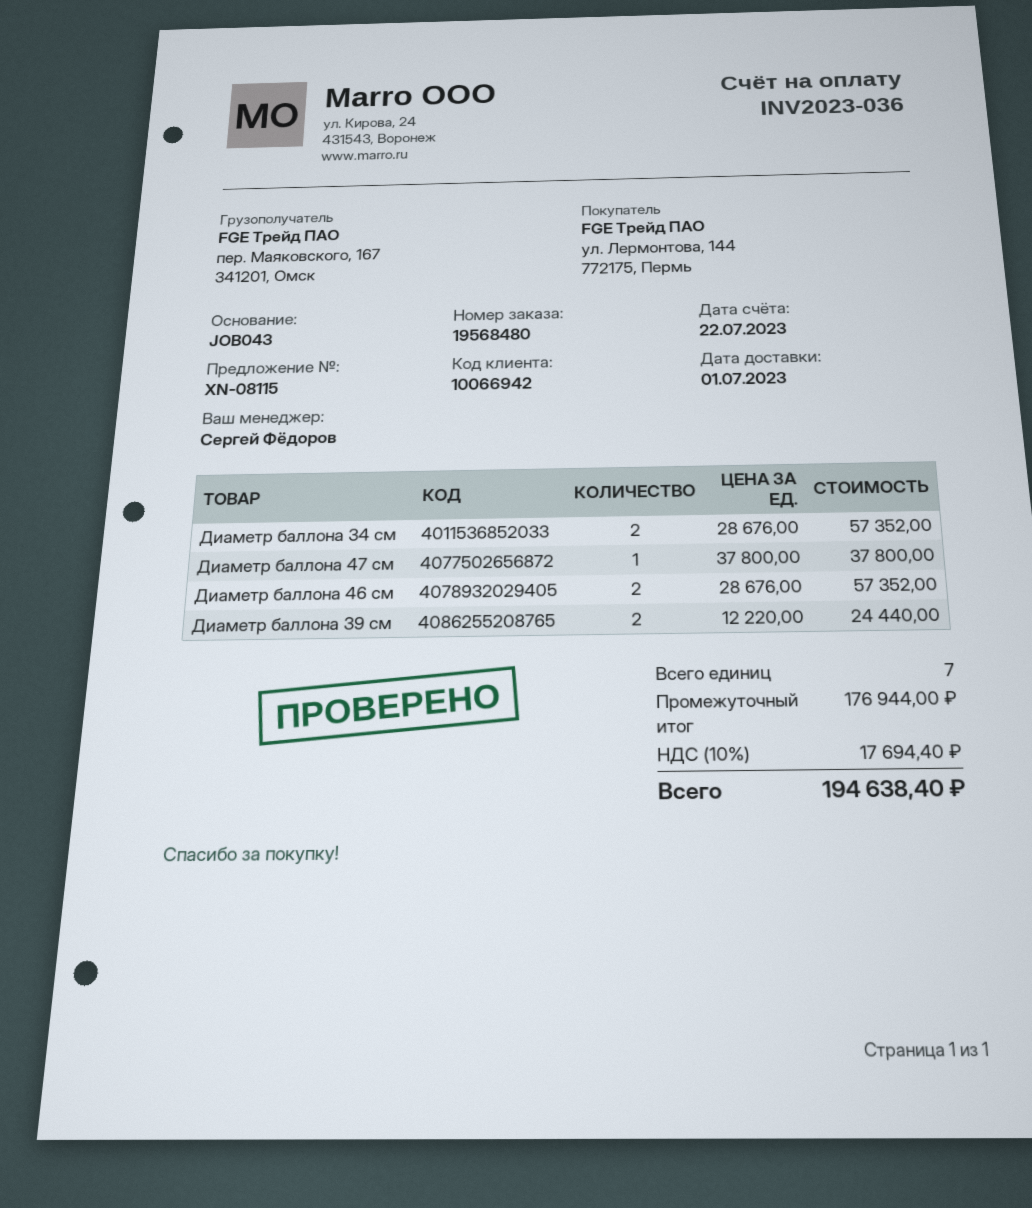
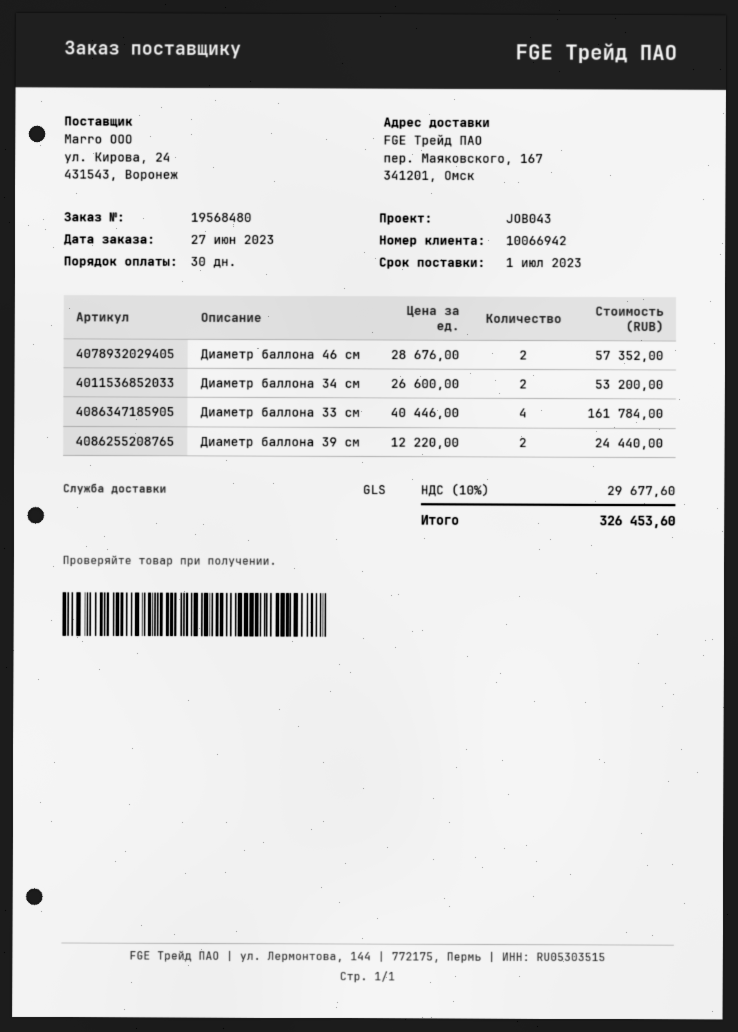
Диаметр баллона 34 см: 2 x 28676.00 = 57352.00 -> 2 x 26600.00 = 53200.00
Диаметр баллона 47 см: 1 x 37800.00 = 37800.00 -> none
Диаметр баллона 33 см: none -> 4 x 40446.00 = 161784.00
tax: 10% = 17694.40 -> 10% = 29677.60
total: 194638.40 -> 326453.60

